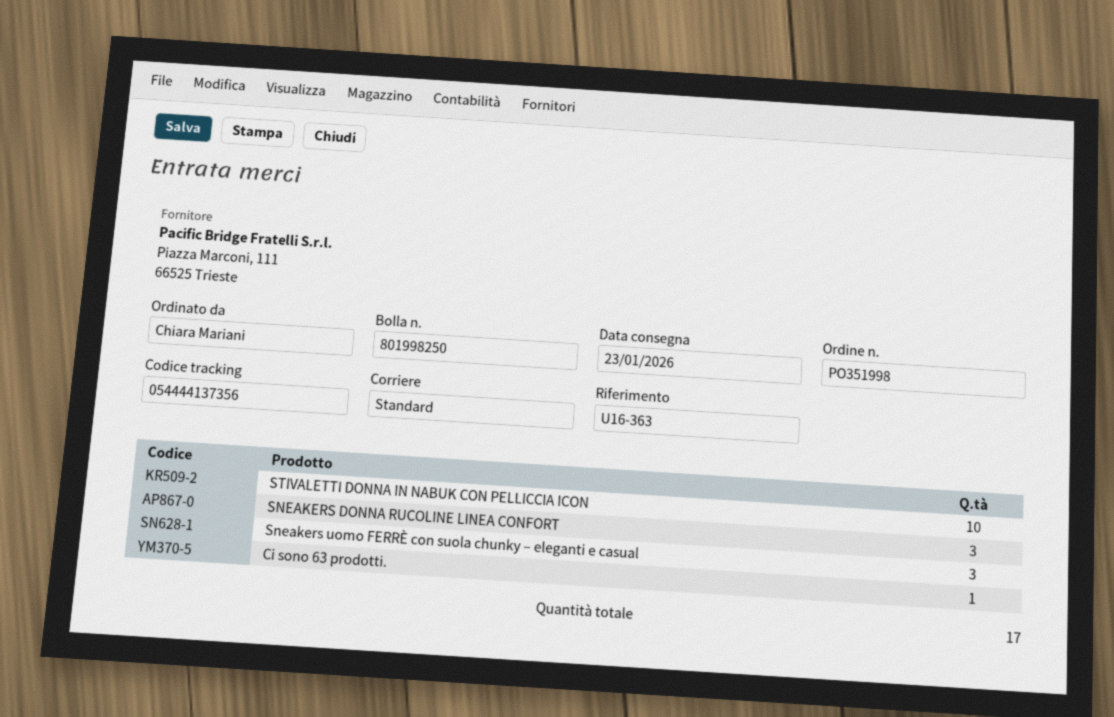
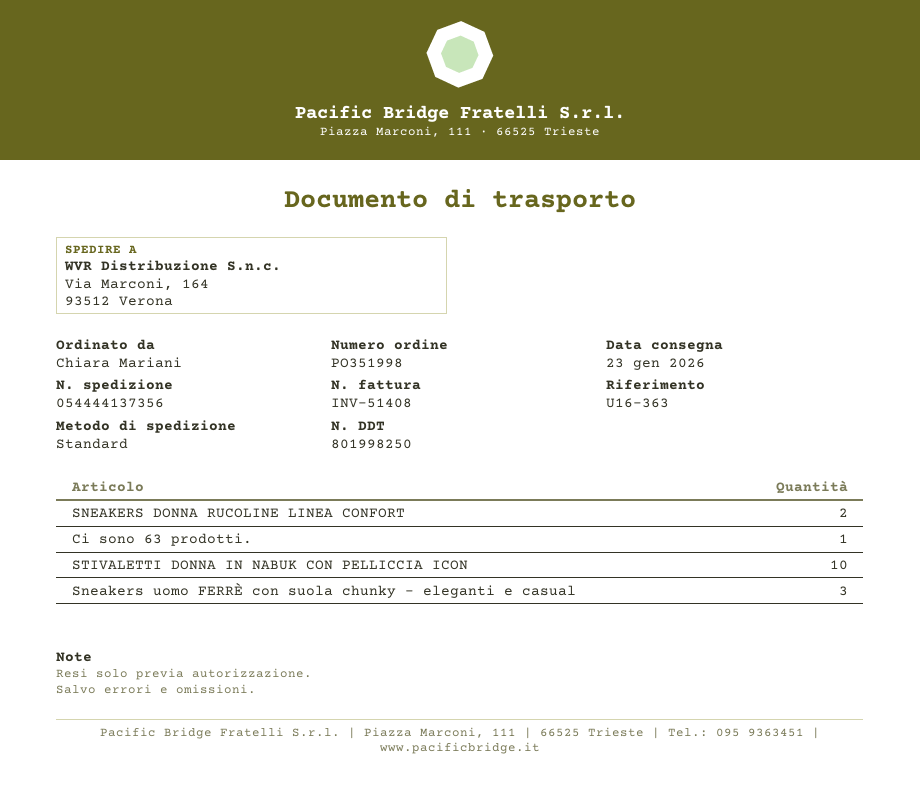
SNEAKERS DONNA RUCOLINE LINEA CONFORT: 3 -> 2

